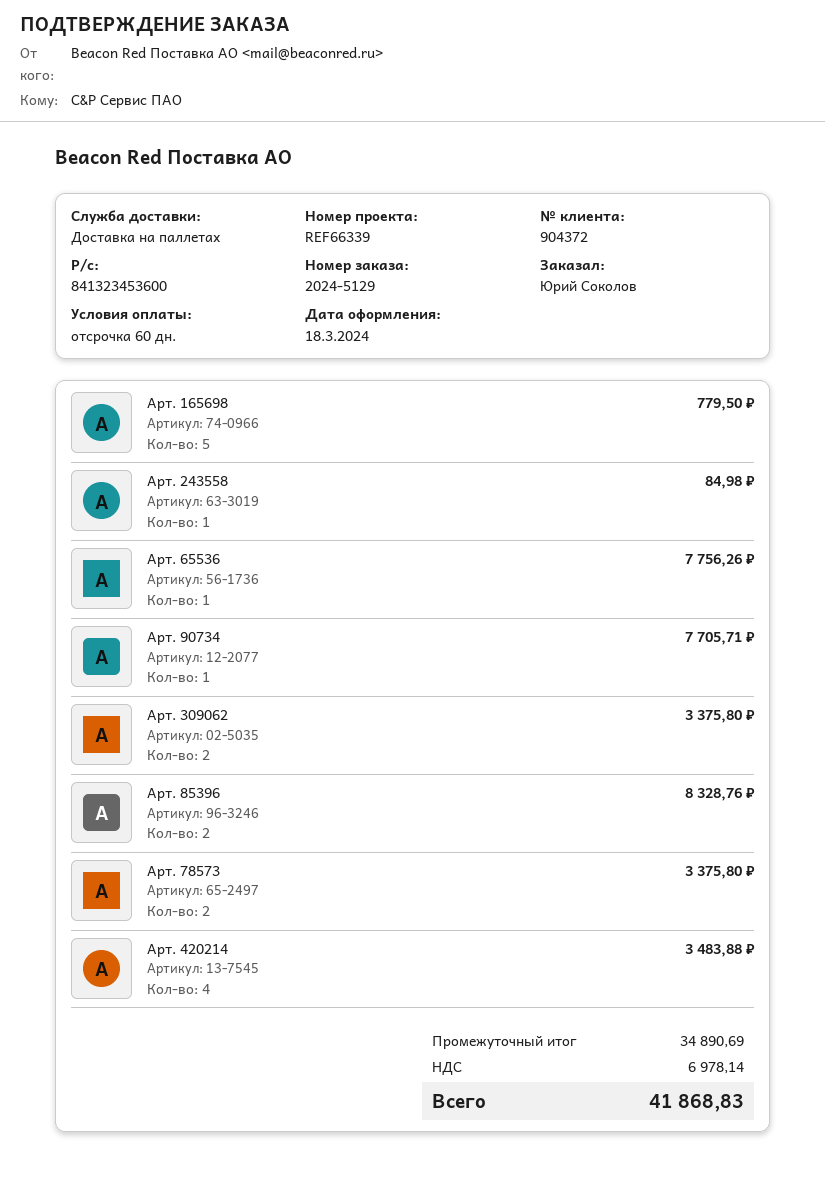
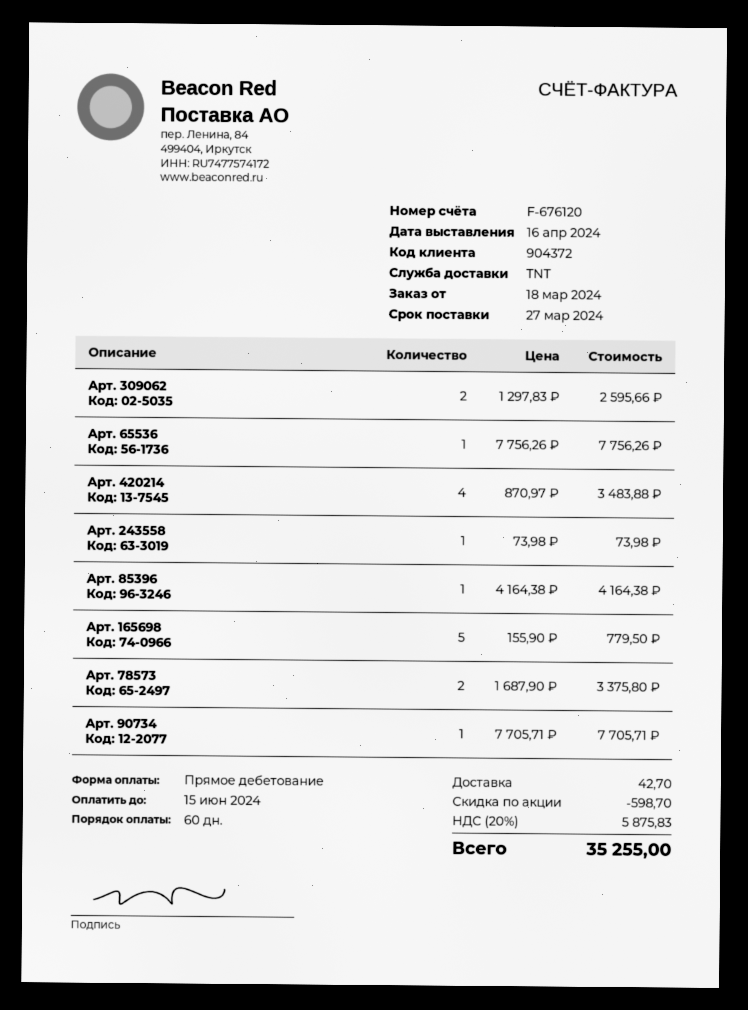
shipping method: pallet freight -> TNT
Арт. 243558: 1 for 84.98 -> 1 for 73.98
Арт. 309062: 2 for 3375.80 -> 2 for 2595.66
Арт. 85396: 2 for 8328.76 -> 1 for 4164.38
discount: none -> 598.70
shipping: none -> 42.70
tax: 6978.14 -> 5875.83
total: 41868.83 -> 35255.00

